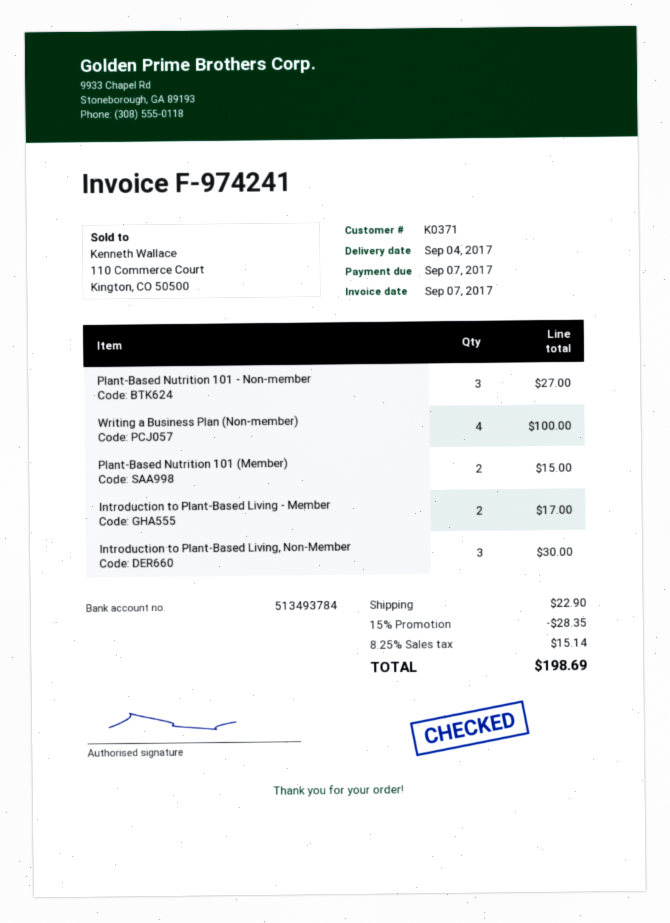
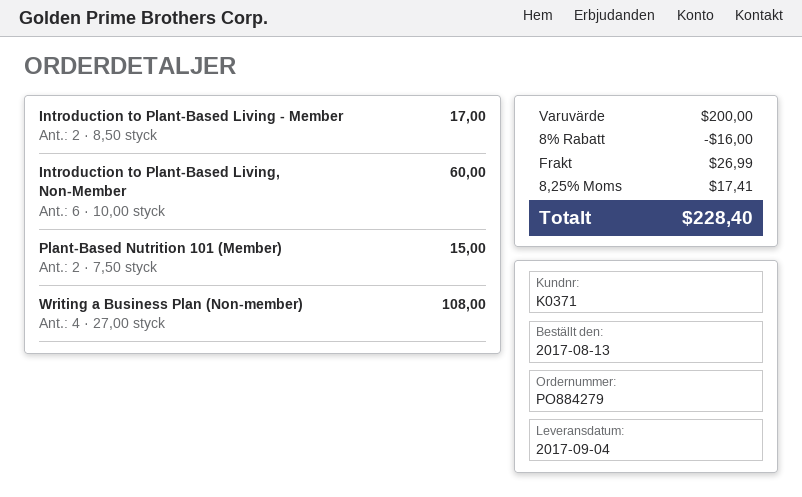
Plant-Based Nutrition 101 - Non-member: 3 for 27.00 -> none
Writing a Business Plan (Non-member): 4 for 100.00 -> 4 for 108.00
Introduction to Plant-Based Living, Non-Member: 3 for 30.00 -> 6 for 60.00
discount: 15% = 28.35 -> 8% = 16.00
shipping: 22.90 -> 26.99
tax: 8.25% = 15.14 -> 8.25% = 17.41
total: 198.69 -> 228.40

